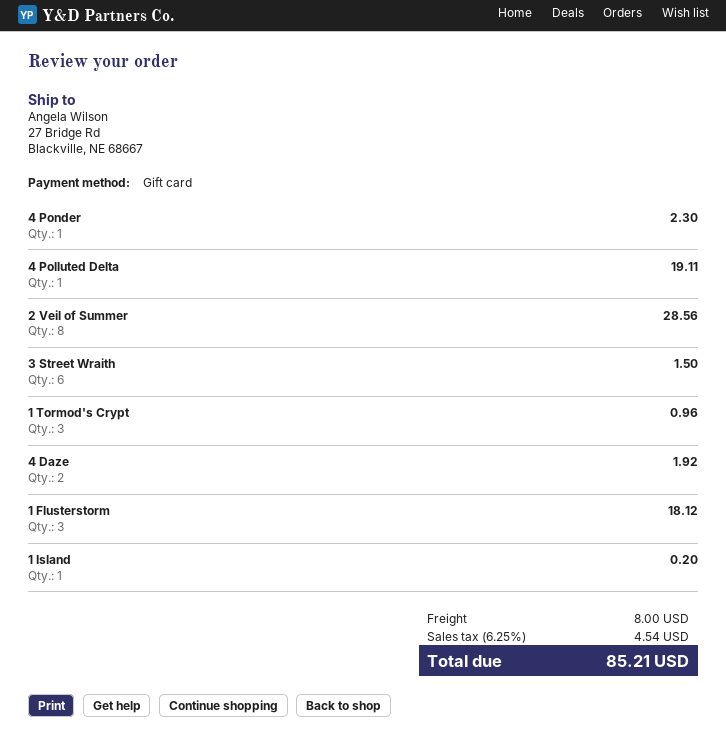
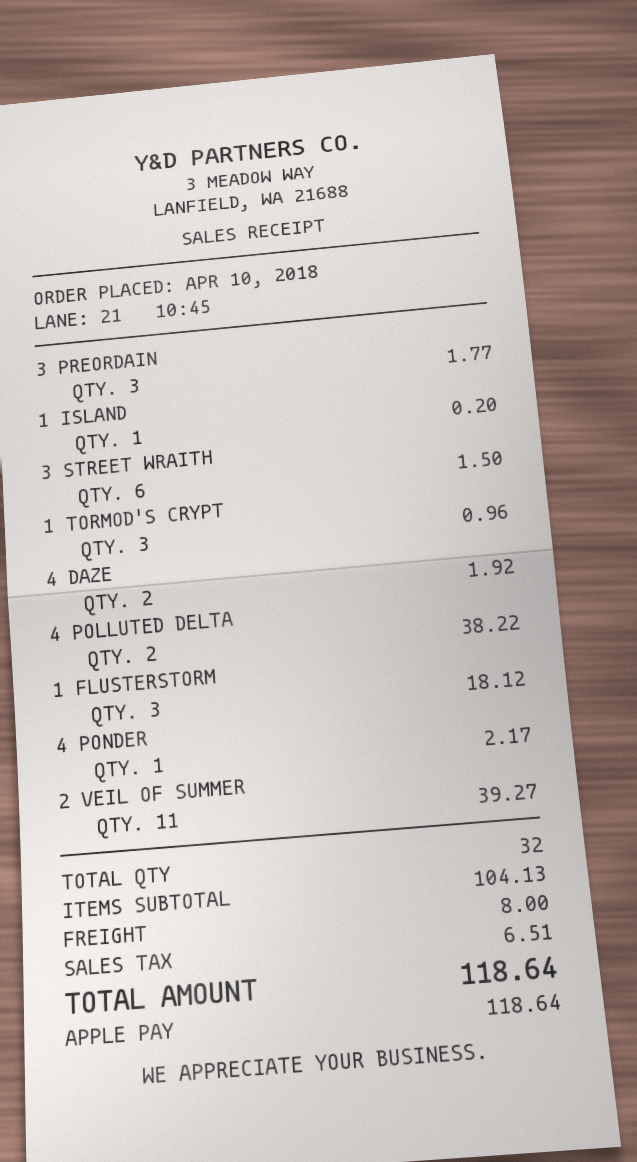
payment method: gift card -> Apple Pay
4 Ponder: 1 for 2.30 -> 1 for 2.17
4 Polluted Delta: 1 for 19.11 -> 2 for 38.22
2 Veil of Summer: 8 for 28.56 -> 11 for 39.27
3 PREORDAIN: none -> 3 for 1.77
tax: 4.54 -> 6.51
total: 85.21 -> 118.64

